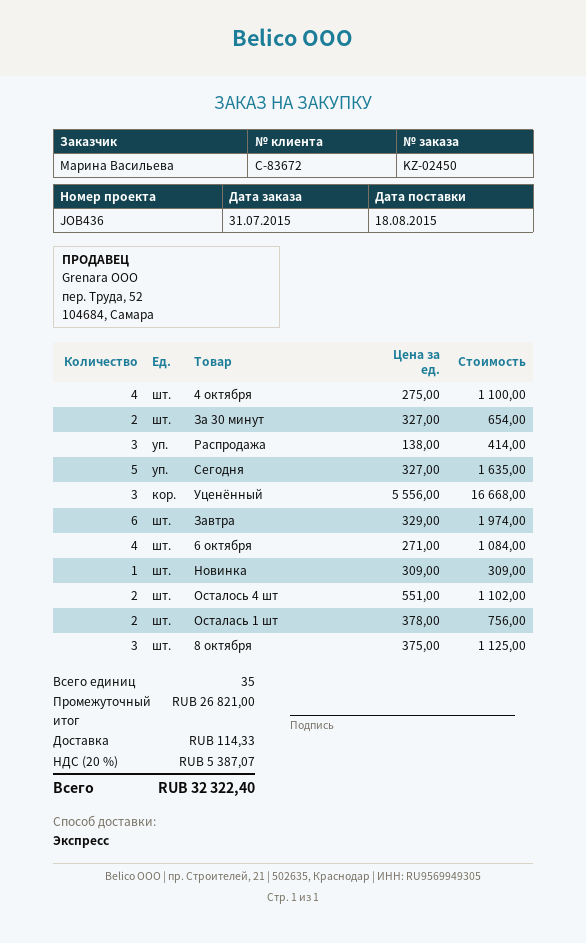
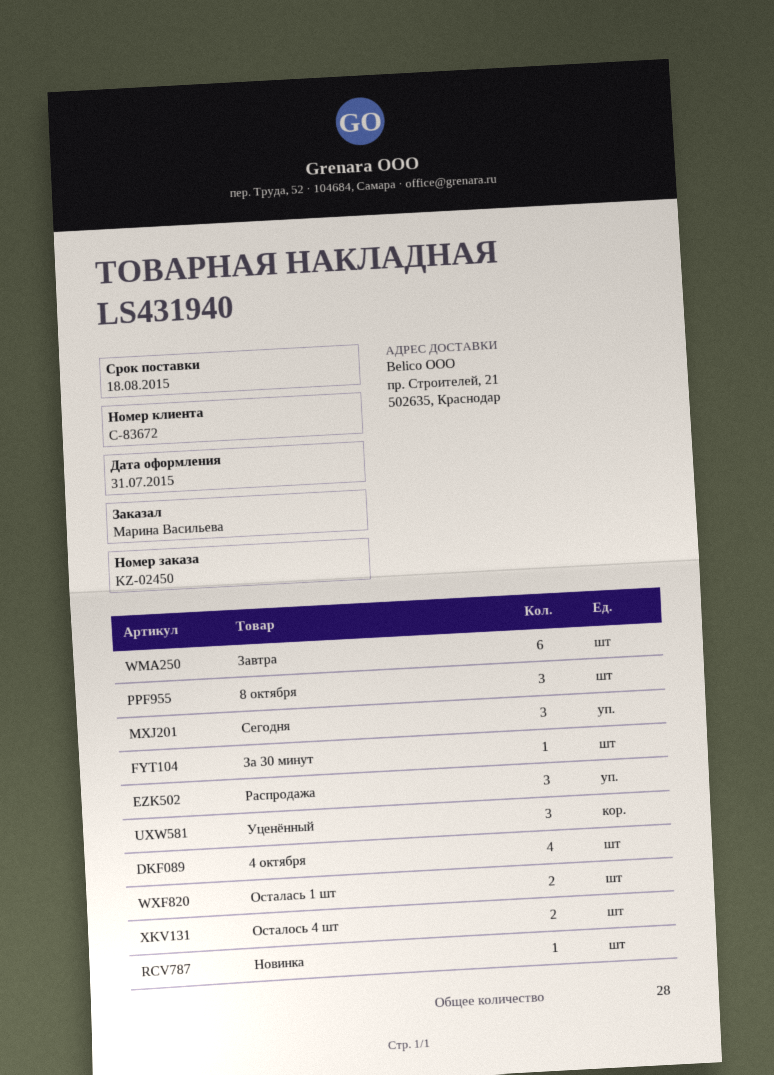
За 30 минут: 2 -> 1
Сегодня: 5 -> 3
6 октября: 4 -> none
total quantity: 35 -> 28

